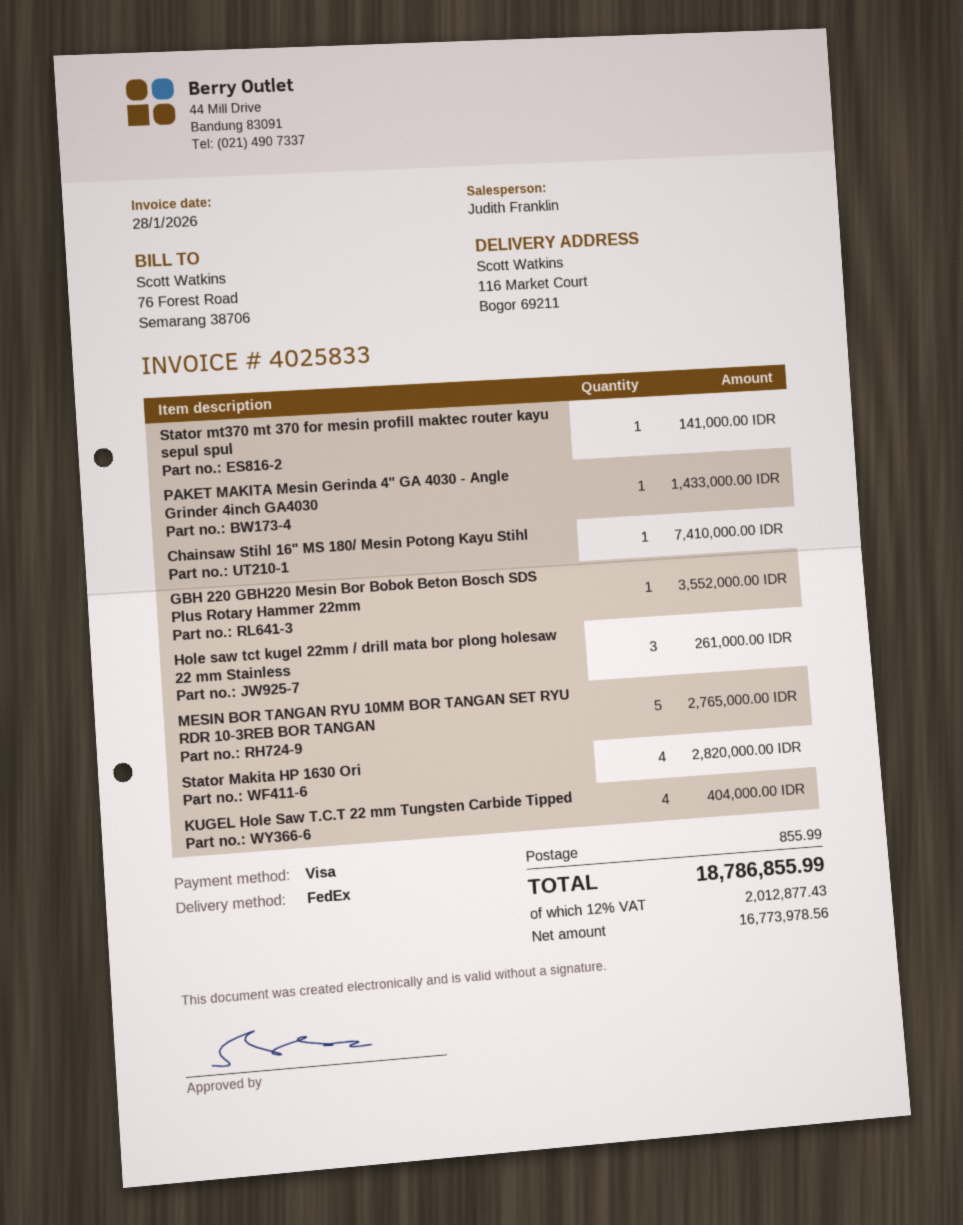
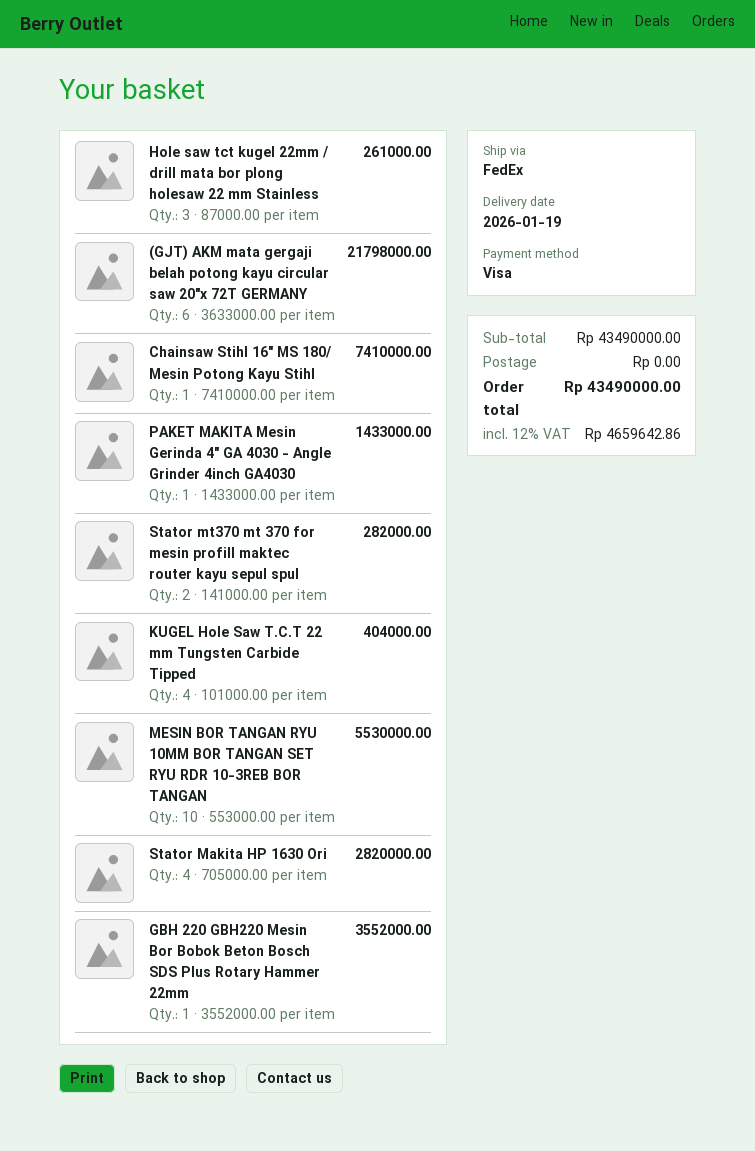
Stator mt370 mt 370 for mesin profill maktec router kayu sepul spul: 1 for 141000.00 -> 2 for 282000.00
MESIN BOR TANGAN RYU 10MM BOR TANGAN SET RYU RDR 10-3REB BOR TANGAN: 5 for 2765000.00 -> 10 for 5530000.00
(GJT) AKM mata gergaji belah potong kayu circular saw 20"x 72T GERMANY: none -> 6 for 21798000.00
shipping: 855.99 -> 0.00
tax: 12% = 2012877.43 -> 12% = 4659642.86
total: 18786855.99 -> 43490000.00

